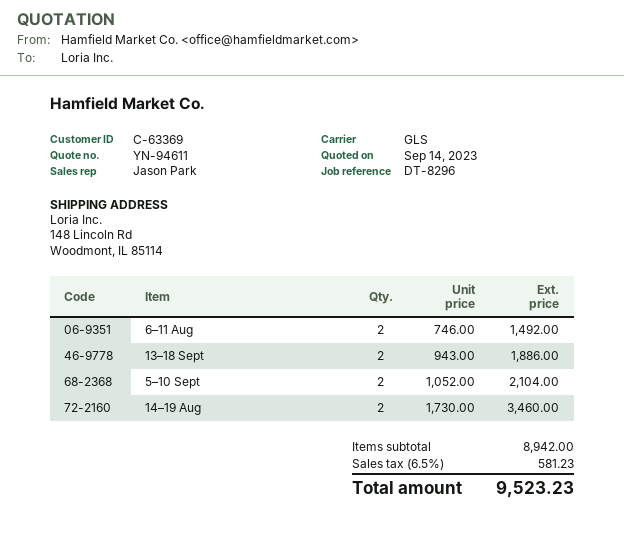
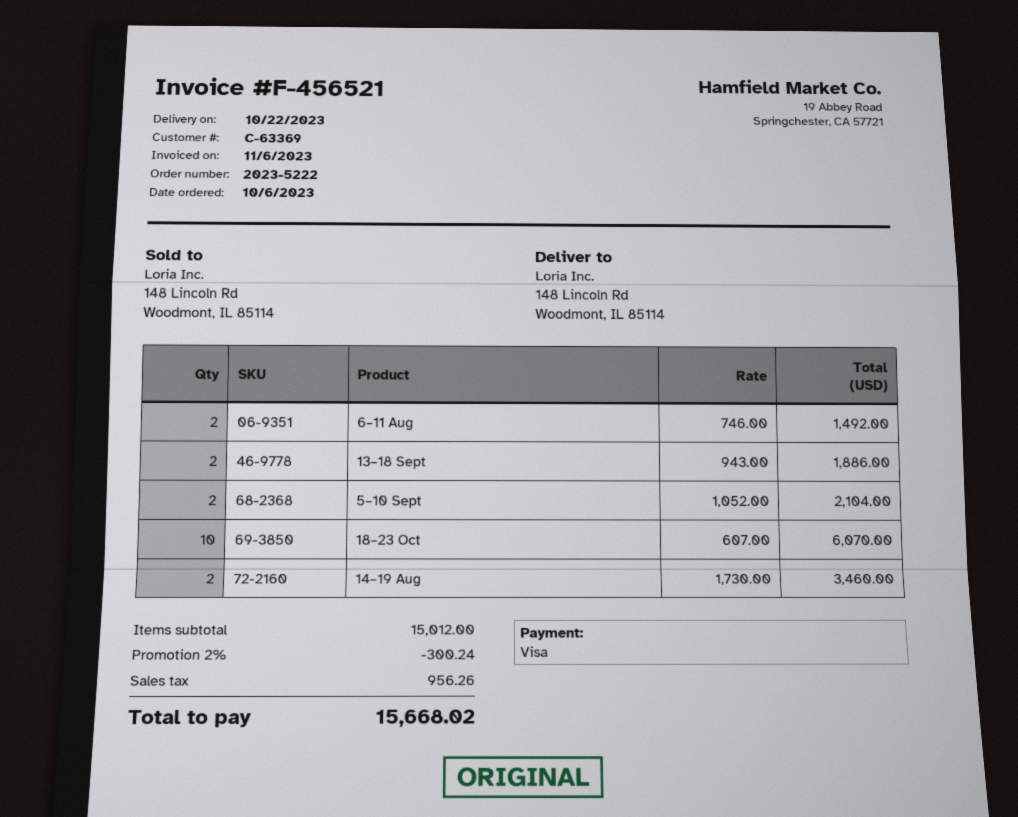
18–23 Oct: none -> 10 x 607.00 = 6070.00
subtotal: 8942.00 -> 15012.00
discount: none -> 2% = 300.24
tax: 581.23 -> 956.26
total: 9523.23 -> 15668.02

